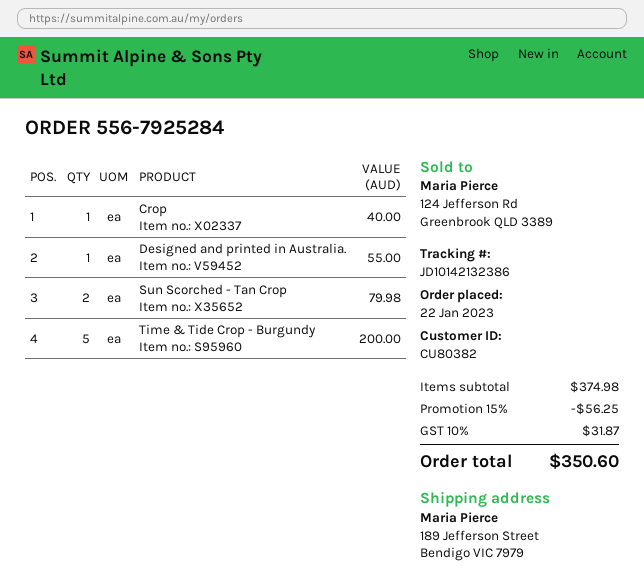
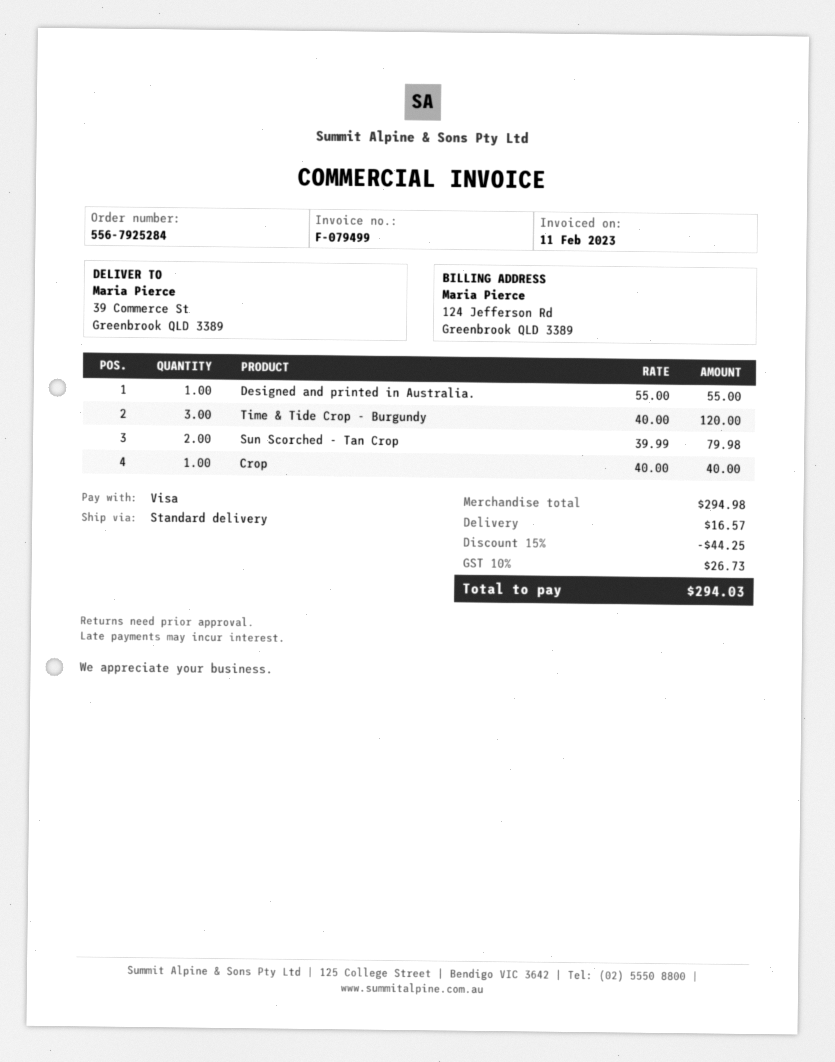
ship to: 189 Jefferson Street, Bendigo VIC 7979 -> 39 Commerce St, Greenbrook QLD 3389
Time & Tide Crop - Burgundy: 5 for 200.00 -> 3 for 120.00
subtotal: 374.98 -> 294.98
discount: 15% = 56.25 -> 15% = 44.25
shipping: none -> 16.57
tax: 10% = 31.87 -> 10% = 26.73
total: 350.60 -> 294.03

